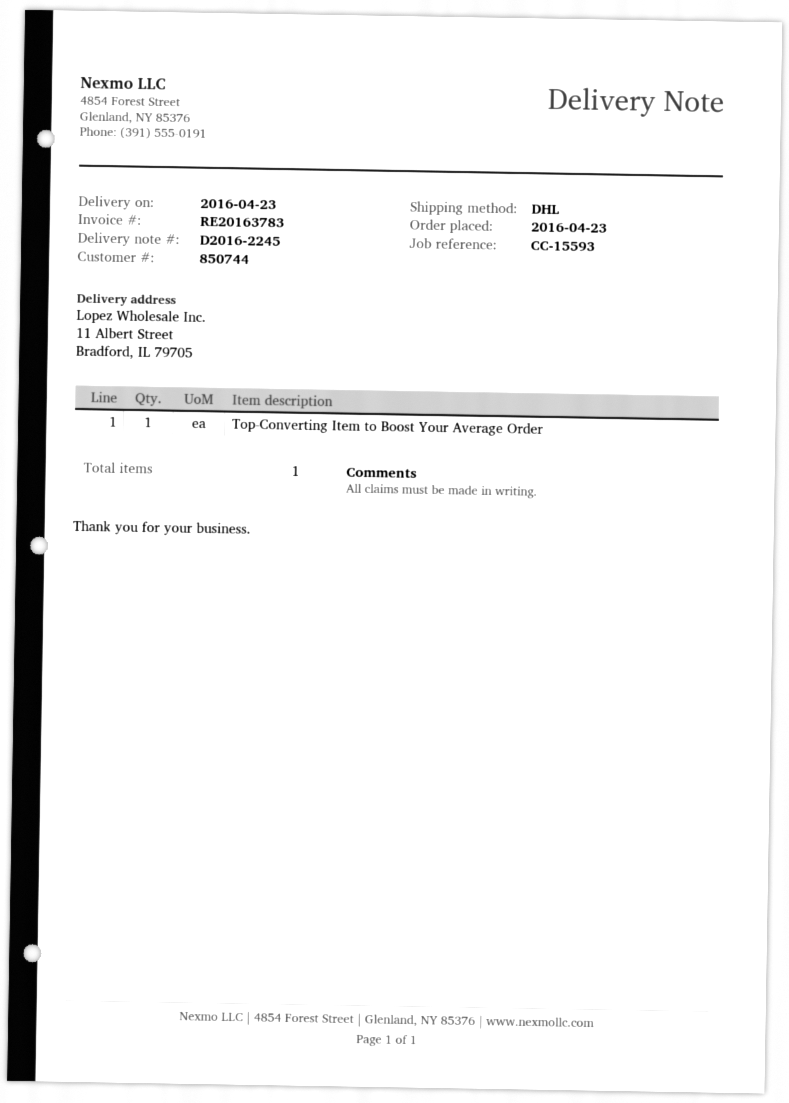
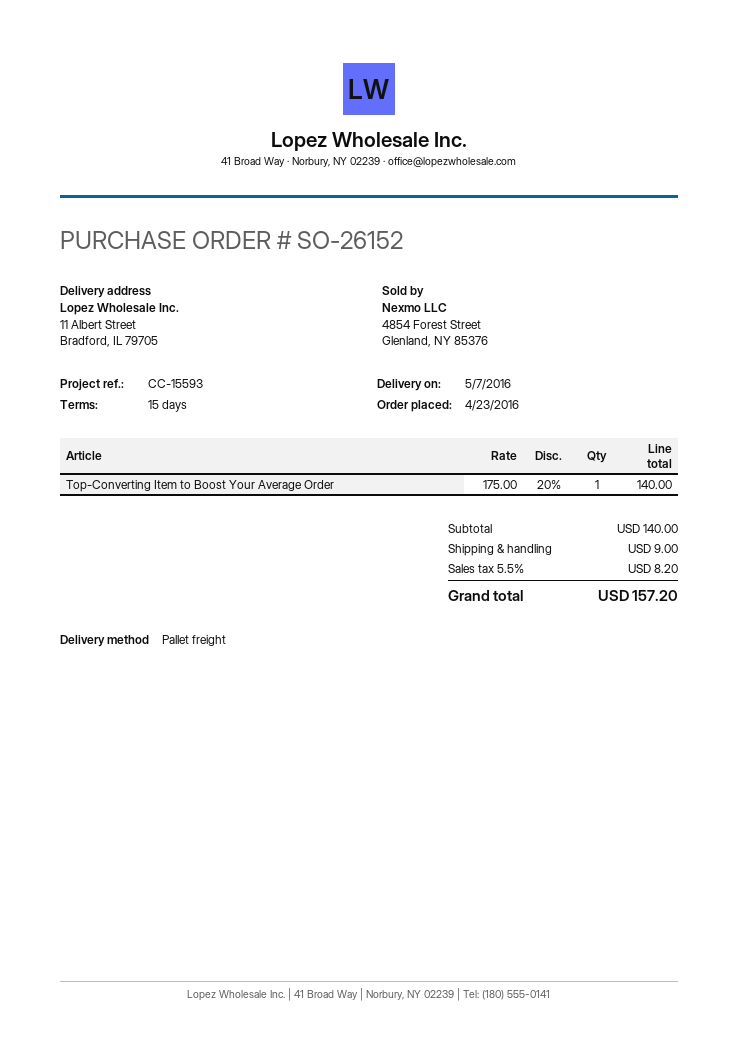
delivery date: 2016-04-23 -> 2016-05-07
shipping method: DHL -> pallet freight

